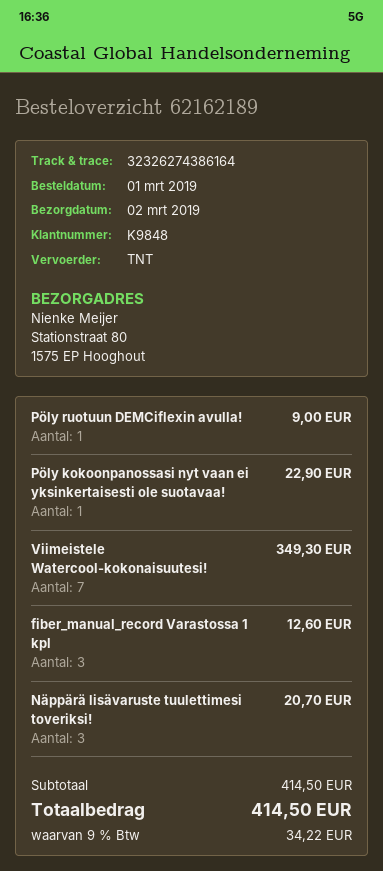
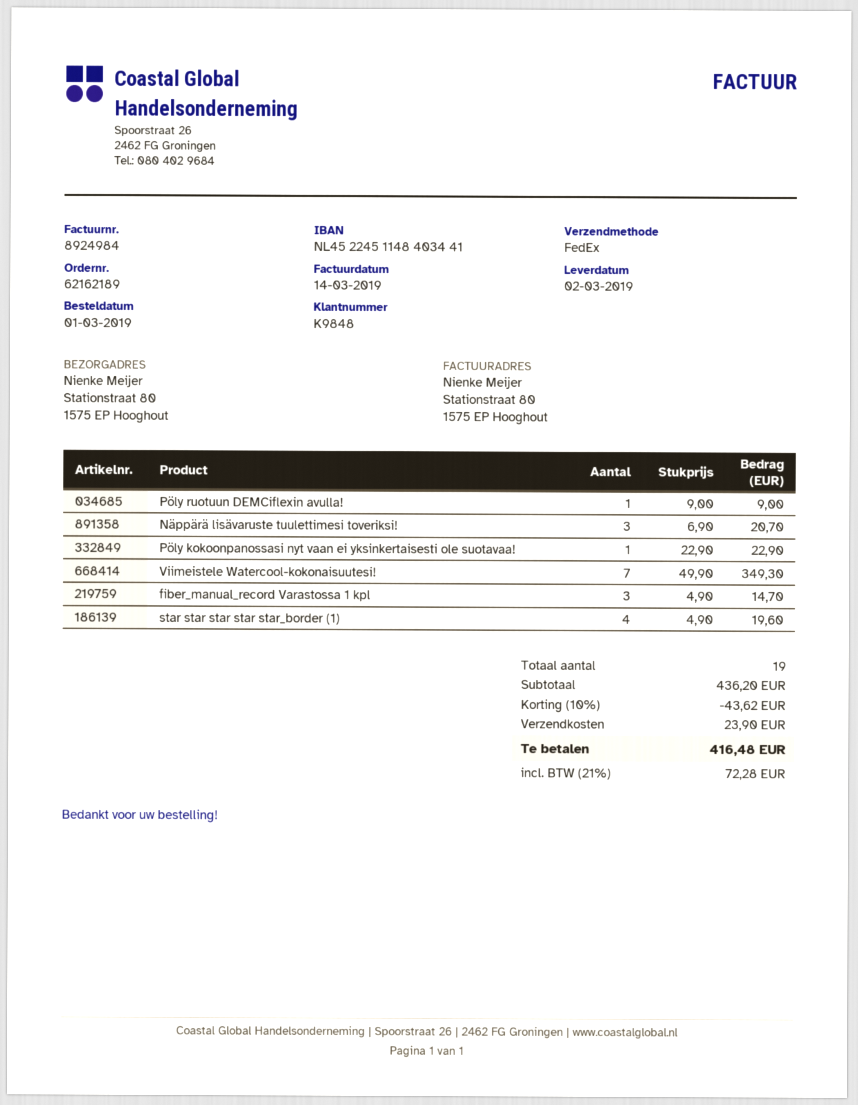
shipping method: TNT -> FedEx
fiber_manual_record Varastossa 1 kpl: 3 for 12.60 -> 3 for 14.70
star star star star star_border (1): none -> 4 for 19.60
subtotal: 414.50 -> 436.20
discount: none -> 10% = 43.62
shipping: none -> 23.90
tax: 9% = 34.22 -> 21% = 72.28
total: 414.50 -> 416.48

